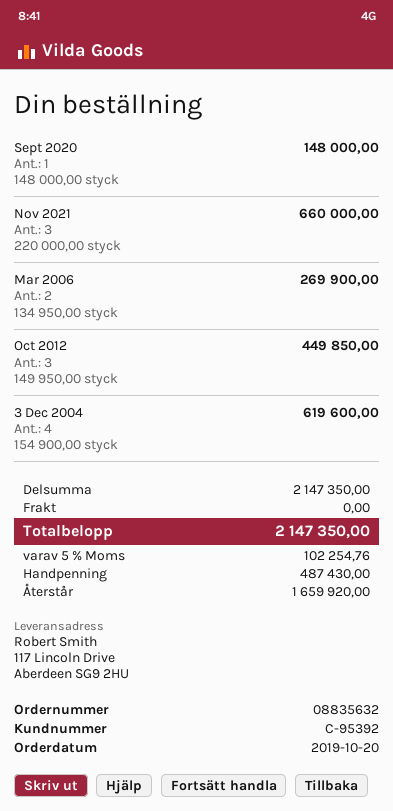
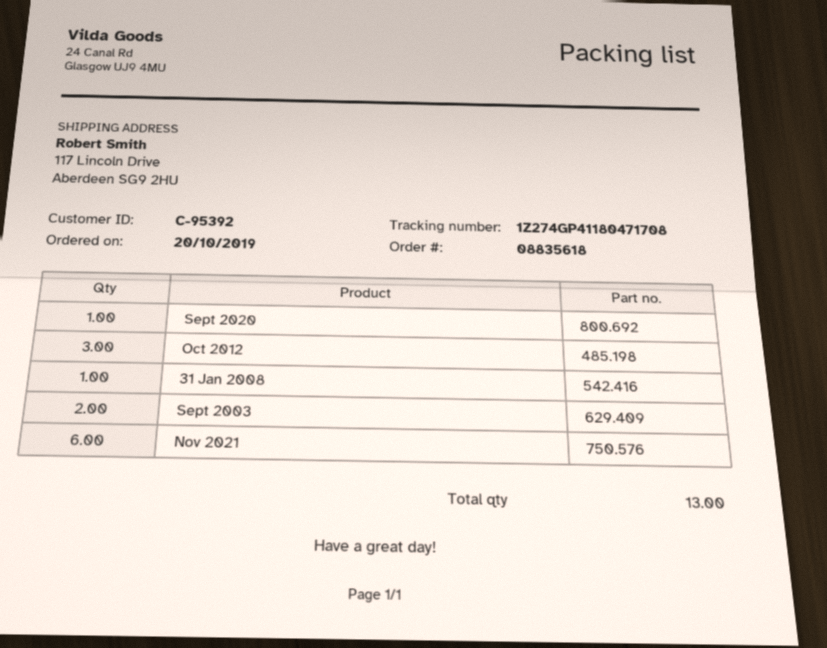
order number: 08835632 -> 08835618
Nov 2021: 3 -> 6
Mar 2006: 2 -> none
3 Dec 2004: 4 -> none
31 Jan 2008: none -> 1
Sept 2003: none -> 2

